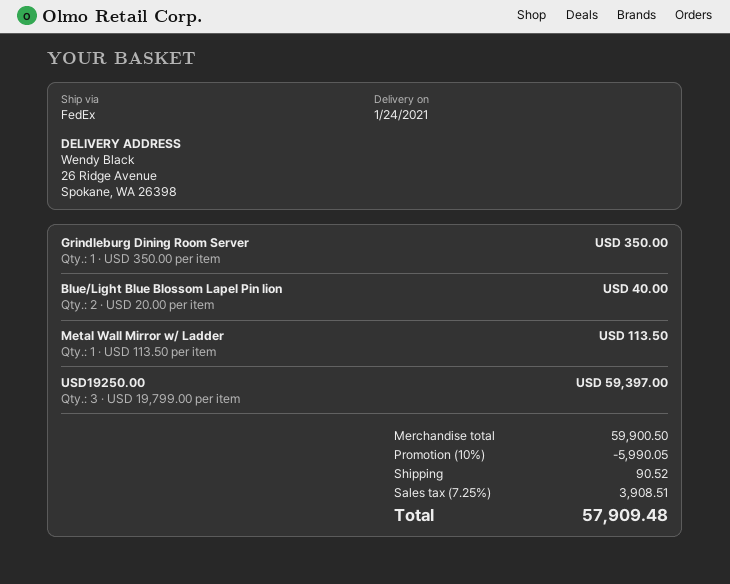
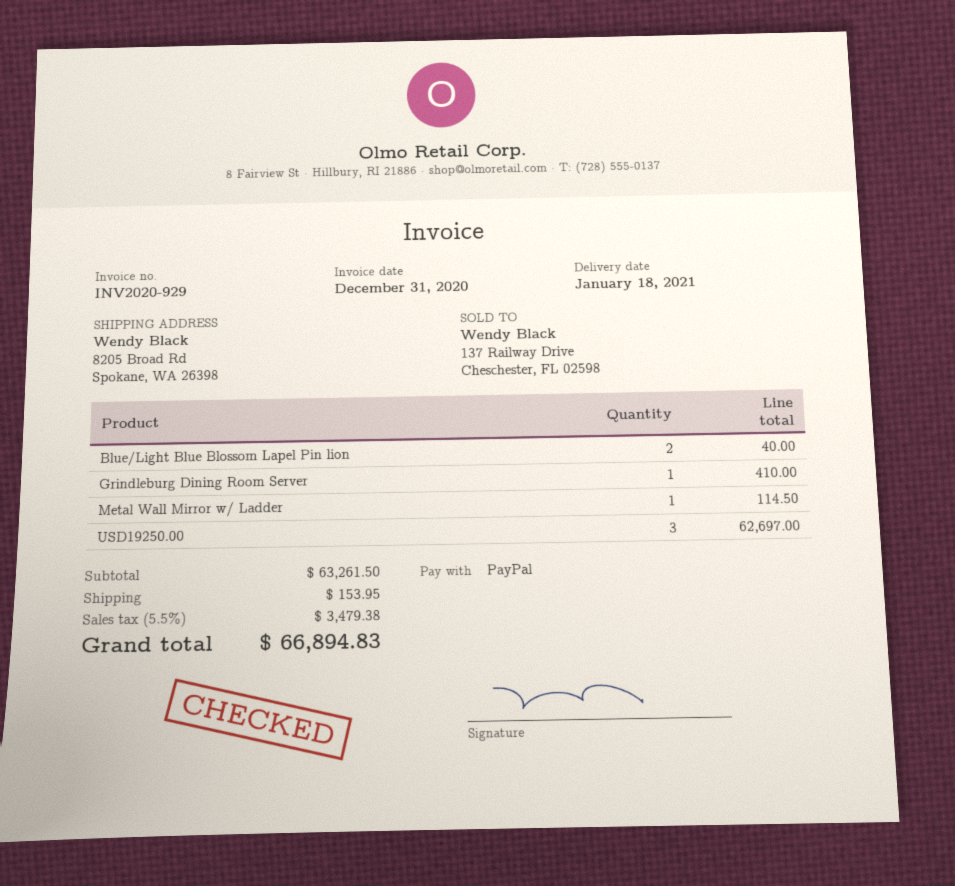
delivery date: 2021-01-24 -> 2021-01-18
ship to: 26 Ridge Avenue, Spokane, WA 26398 -> 8205 Broad Rd, Spokane, WA 26398
Grindleburg Dining Room Server: 1 for 350.00 -> 1 for 410.00
Metal Wall Mirror w/ Ladder: 1 for 113.50 -> 1 for 114.50
USD19250.00: 3 for 59397.00 -> 3 for 62697.00
subtotal: 59900.50 -> 63261.50
discount: 10% = 5990.05 -> none
shipping: 90.52 -> 153.95
tax: 7.25% = 3908.51 -> 5.5% = 3479.38
total: 57909.48 -> 66894.83

